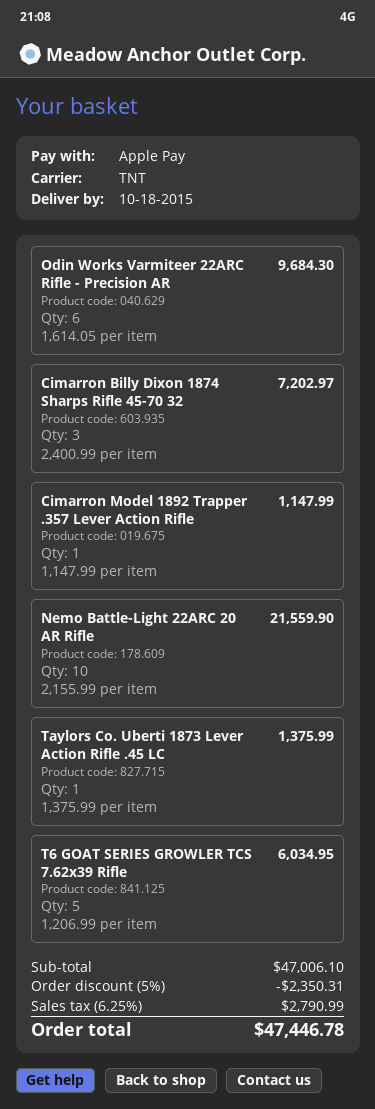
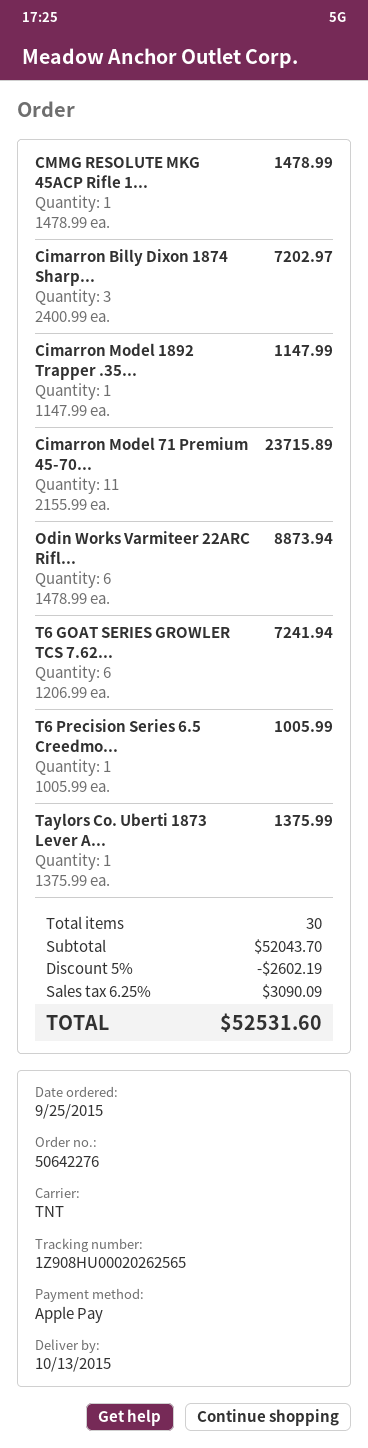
delivery date: 2015-10-18 -> 2015-10-13
Odin Works Varmiteer 22ARC Rifle - Precision AR: 6 x 1614.05 = 9684.30 -> 6 x 1478.99 = 8873.94
Nemo Battle-Light 22ARC 20 AR Rifle: 10 x 2155.99 = 21559.90 -> none
T6 GOAT SERIES GROWLER TCS 7.62x39 Rifle: 5 x 1206.99 = 6034.95 -> 6 x 1206.99 = 7241.94
CMMG RESOLUTE MKG 45ACP Rifle 1...: none -> 1 x 1478.99 = 1478.99
Cimarron Model 71 Premium 45-70...: none -> 11 x 2155.99 = 23715.89
T6 Precision Series 6.5 Creedmo...: none -> 1 x 1005.99 = 1005.99
subtotal: 47006.10 -> 52043.70
discount: 5% = 2350.31 -> 5% = 2602.19
tax: 6.25% = 2790.99 -> 6.25% = 3090.09
total: 47446.78 -> 52531.60

